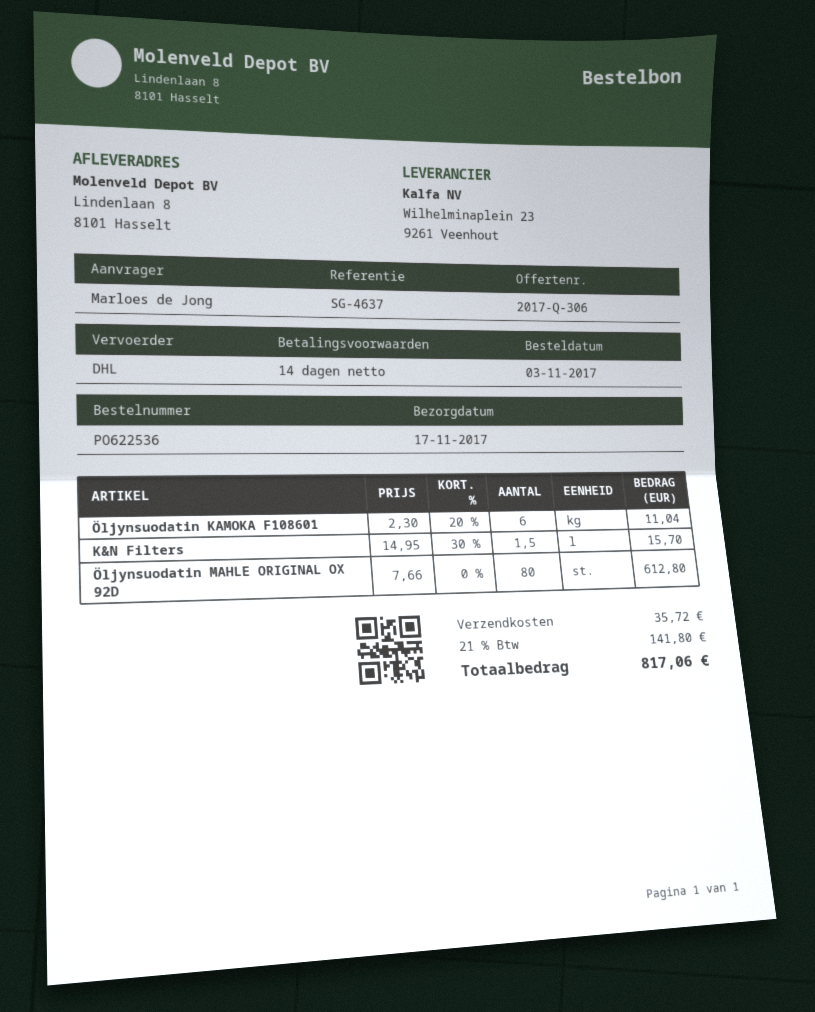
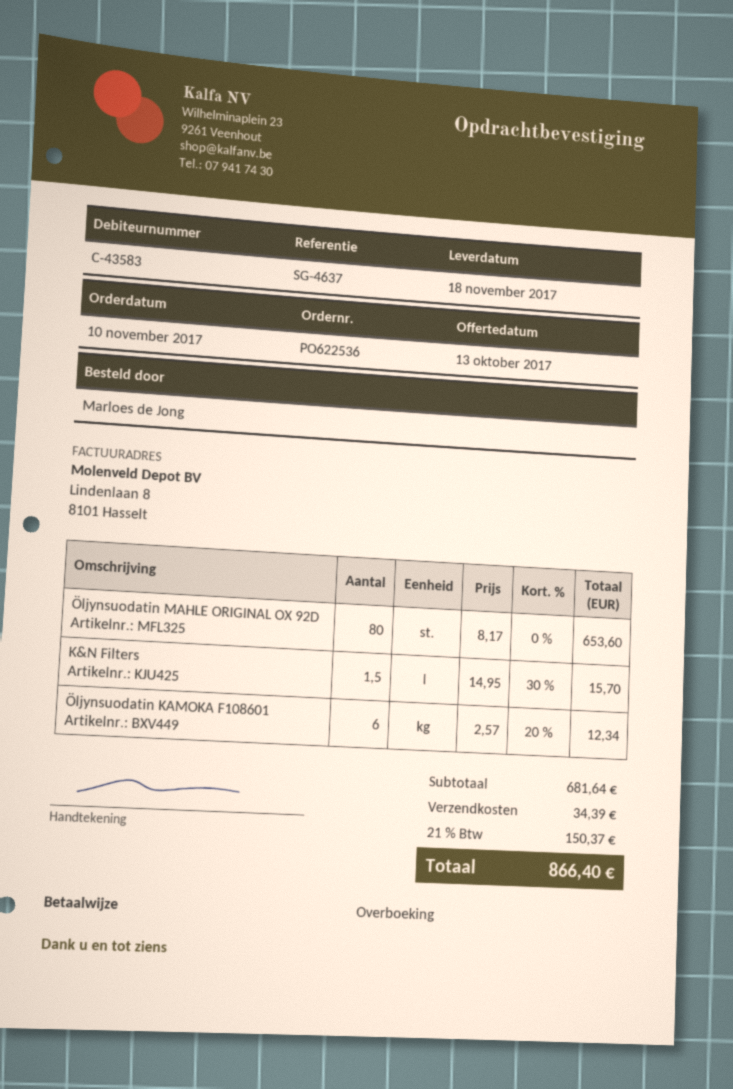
order date: 2017-11-03 -> 2017-11-10
delivery date: 2017-11-17 -> 2017-11-18
Öljynsuodatin KAMOKA F108601: 6 x 2.30 - 20% = 11.04 -> 6 x 2.57 - 20% = 12.34
Öljynsuodatin MAHLE ORIGINAL OX 92D: 80 x 7.66 = 612.80 -> 80 x 8.17 = 653.60
shipping: 35.72 -> 34.39
tax: 21% = 141.80 -> 21% = 150.37
total: 817.06 -> 866.40

